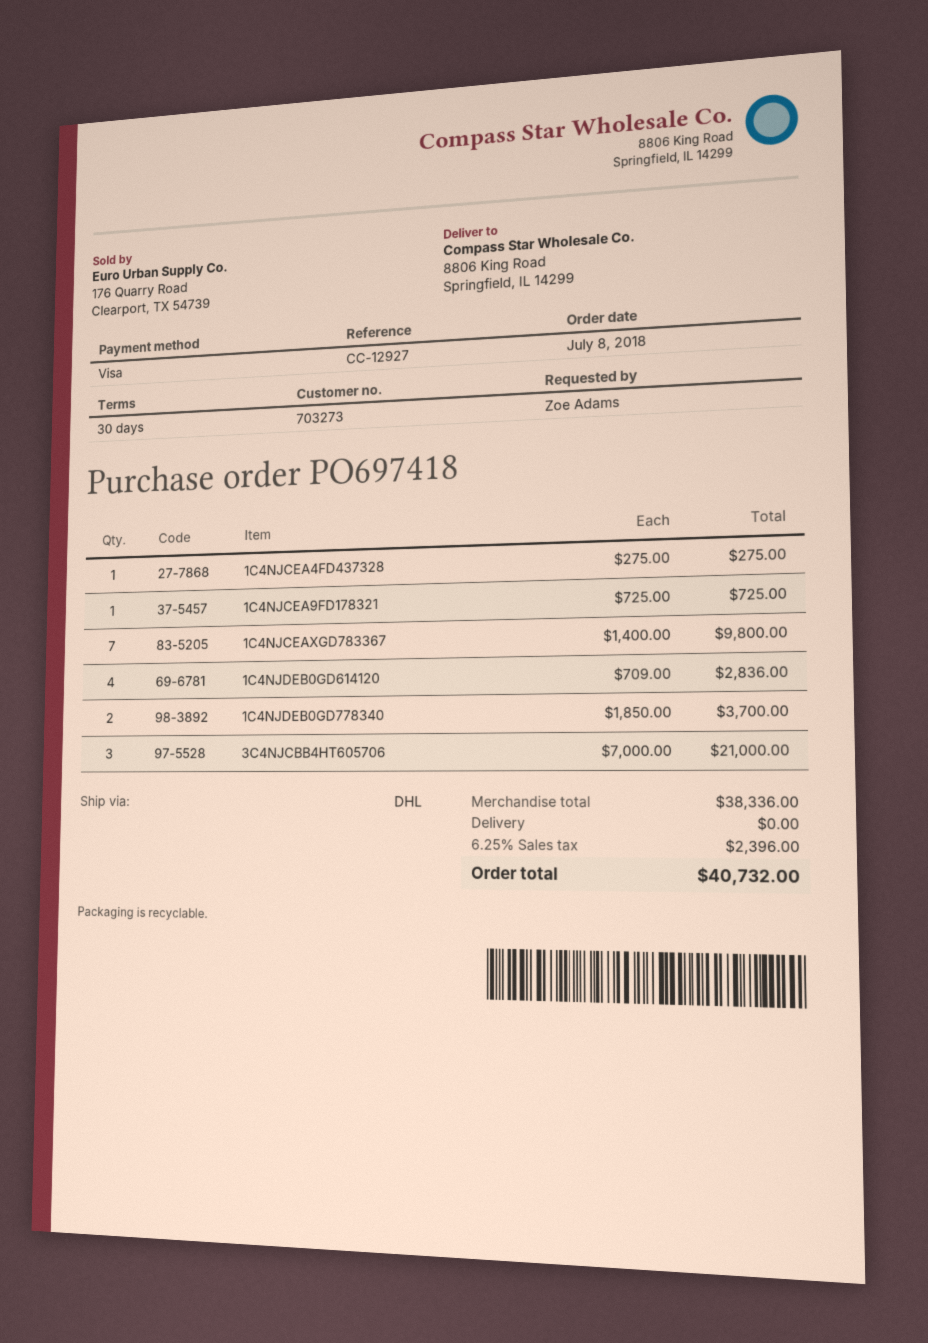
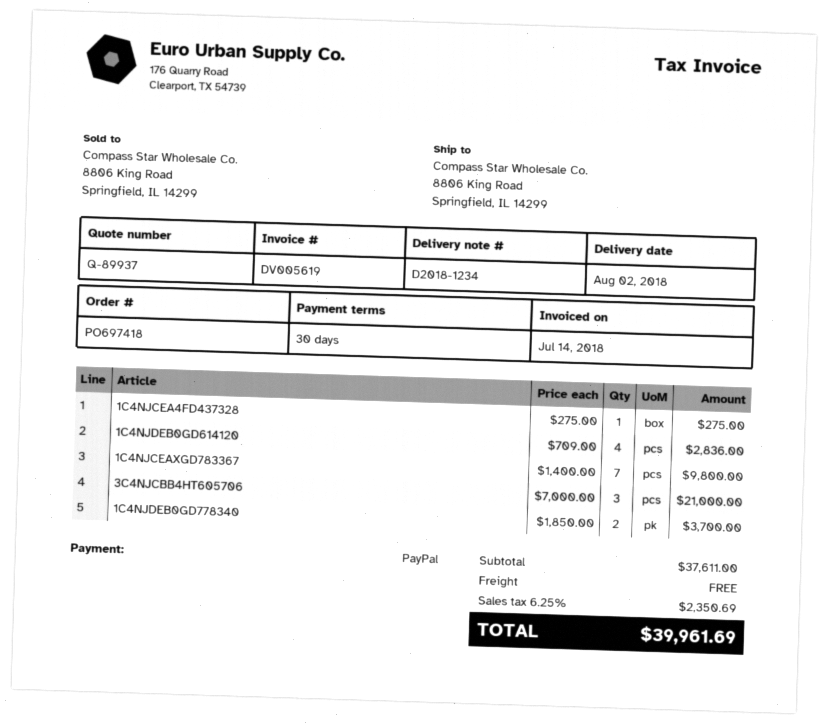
payment method: Visa -> PayPal
1C4NJCEA9FD178321: 1 x 725.00 = 725.00 -> none
subtotal: 38336.00 -> 37611.00
tax: 6.25% = 2396.00 -> 6.25% = 2350.69
total: 40732.00 -> 39961.69

